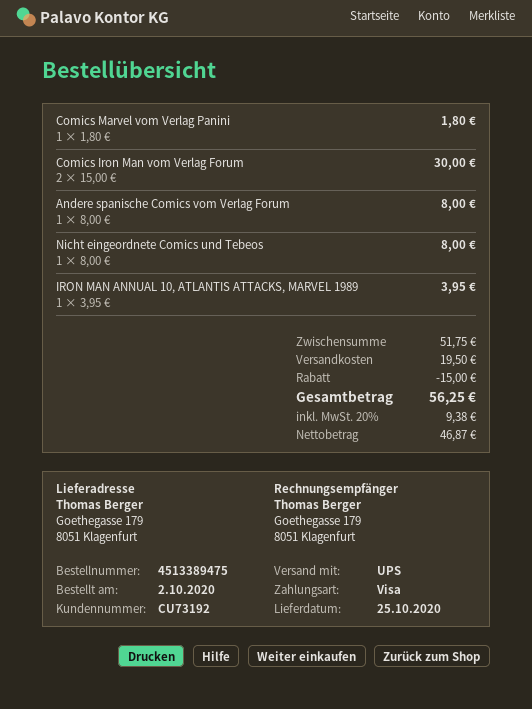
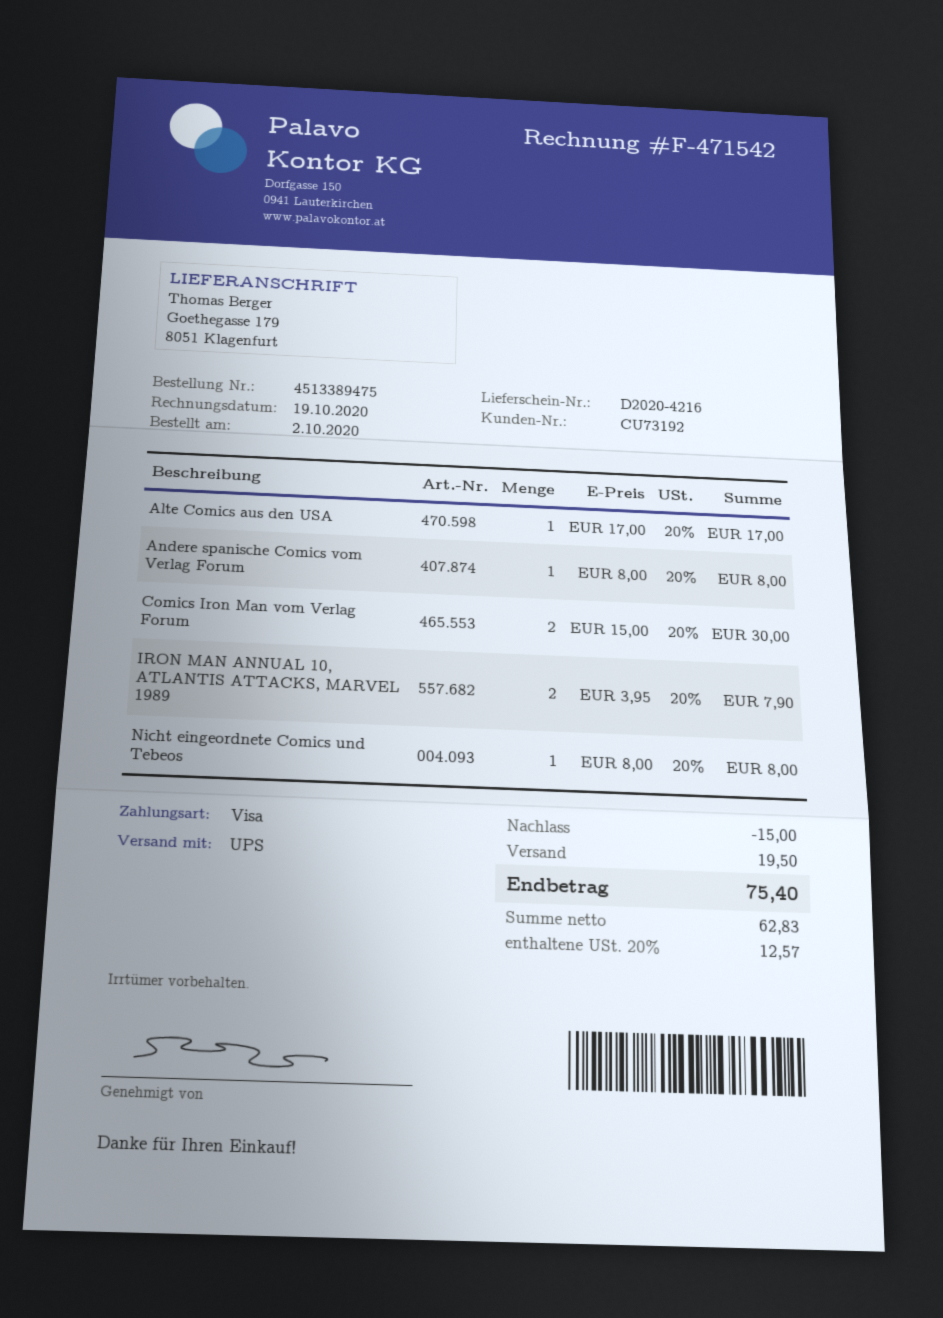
Comics Marvel vom Verlag Panini: 1 x 1.80 = 1.80 -> none
IRON MAN ANNUAL 10, ATLANTIS ATTACKS, MARVEL 1989: 1 x 3.95 = 3.95 -> 2 x 3.95 = 7.90
Alte Comics aus den USA: none -> 1 x 17.00 = 17.00
net: 46.87 -> 62.83
tax: 20% = 9.38 -> 20% = 12.57
total: 56.25 -> 75.40

